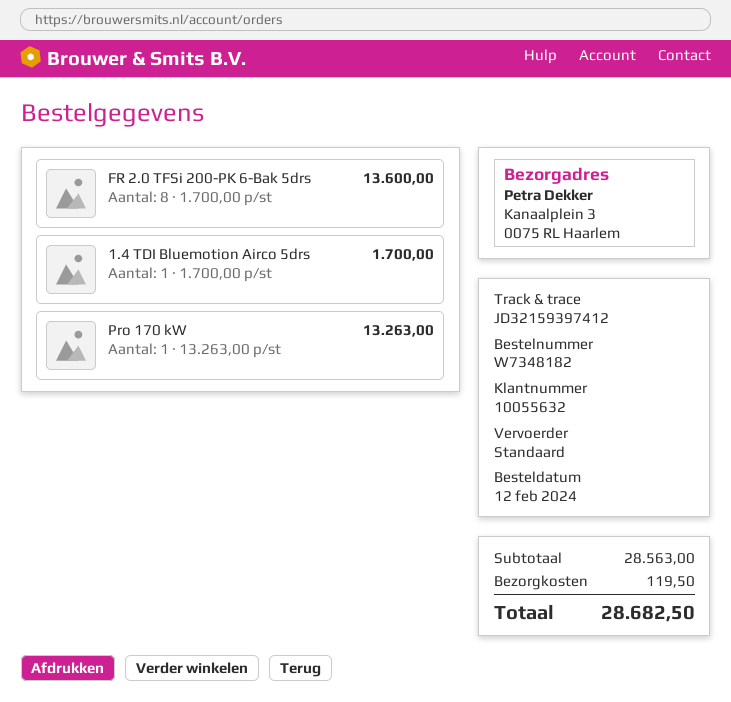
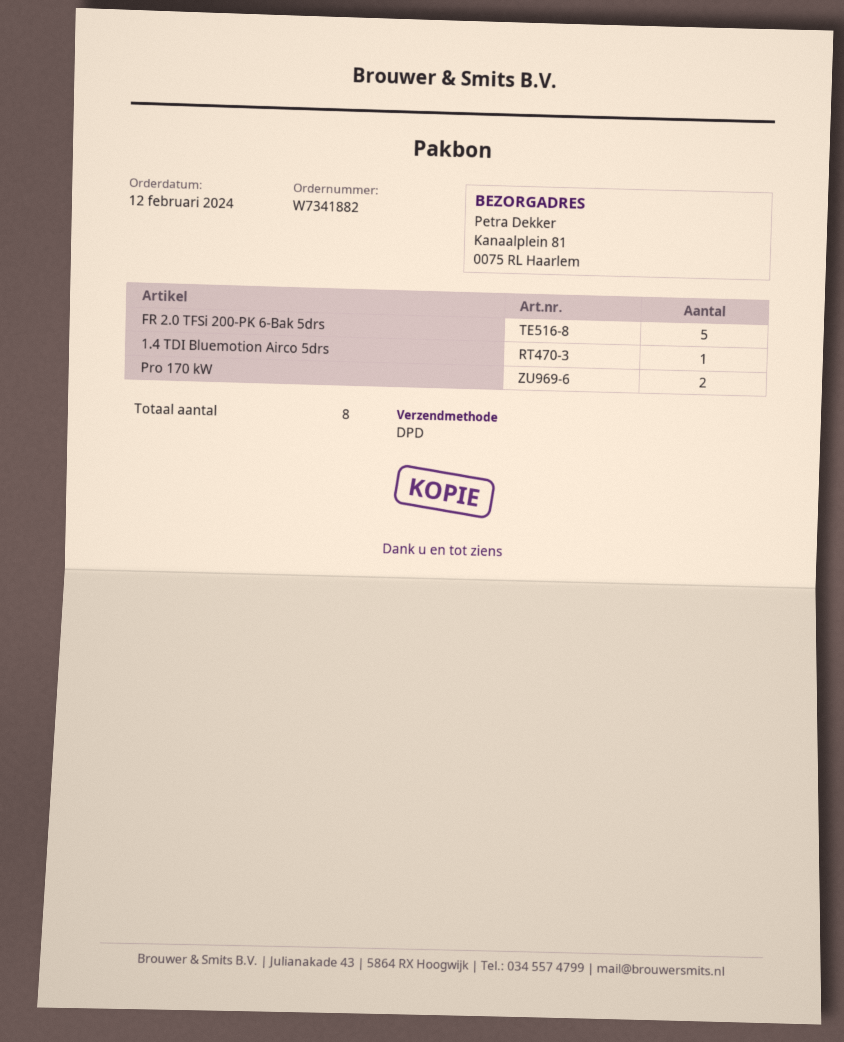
order number: W7348182 -> W7341882
shipping method: standard -> DPD
ship to: Kanaalplein 3, 0075 RL Haarlem -> Kanaalplein 81, 0075 RL Haarlem
FR 2.0 TFSi 200-PK 6-Bak 5drs: 8 -> 5
Pro 170 kW: 1 -> 2

